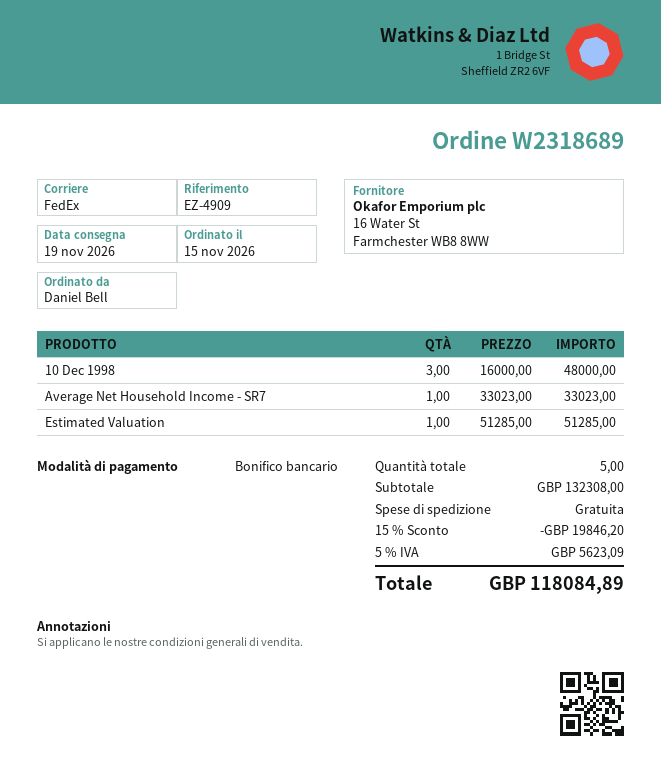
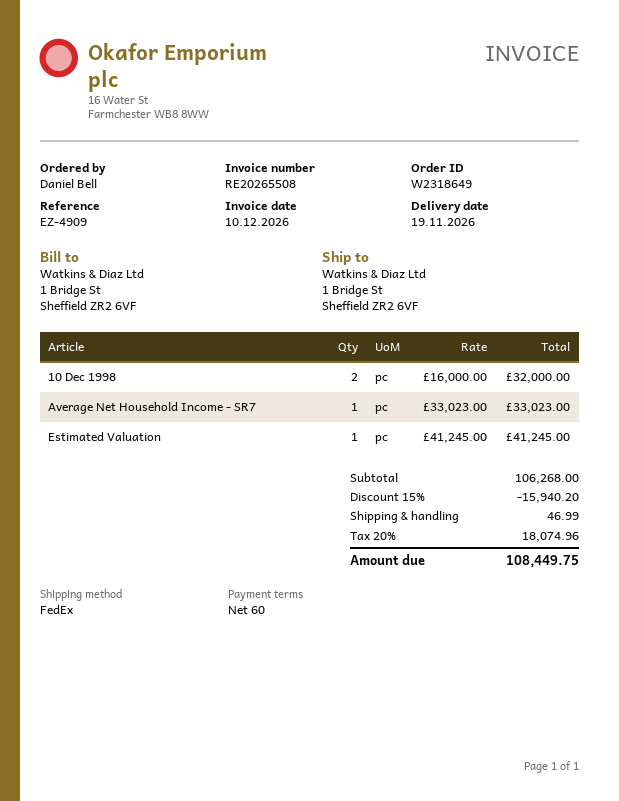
order number: W2318689 -> W2318649
10 Dec 1998: 3 x 16000.00 = 48000.00 -> 2 x 16000.00 = 32000.00
Estimated Valuation: 1 x 51285.00 = 51285.00 -> 1 x 41245.00 = 41245.00
subtotal: 132308.00 -> 106268.00
discount: 15% = 19846.20 -> 15% = 15940.20
shipping: 0.00 -> 46.99
tax: 5% = 5623.09 -> 20% = 18074.96
total: 118084.89 -> 108449.75

